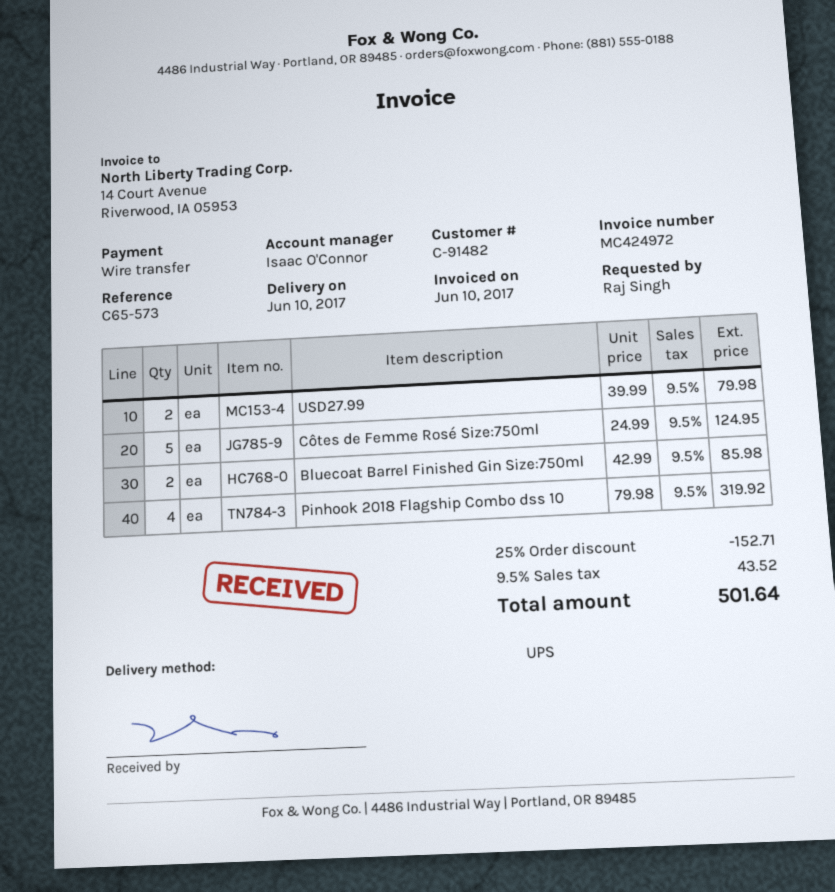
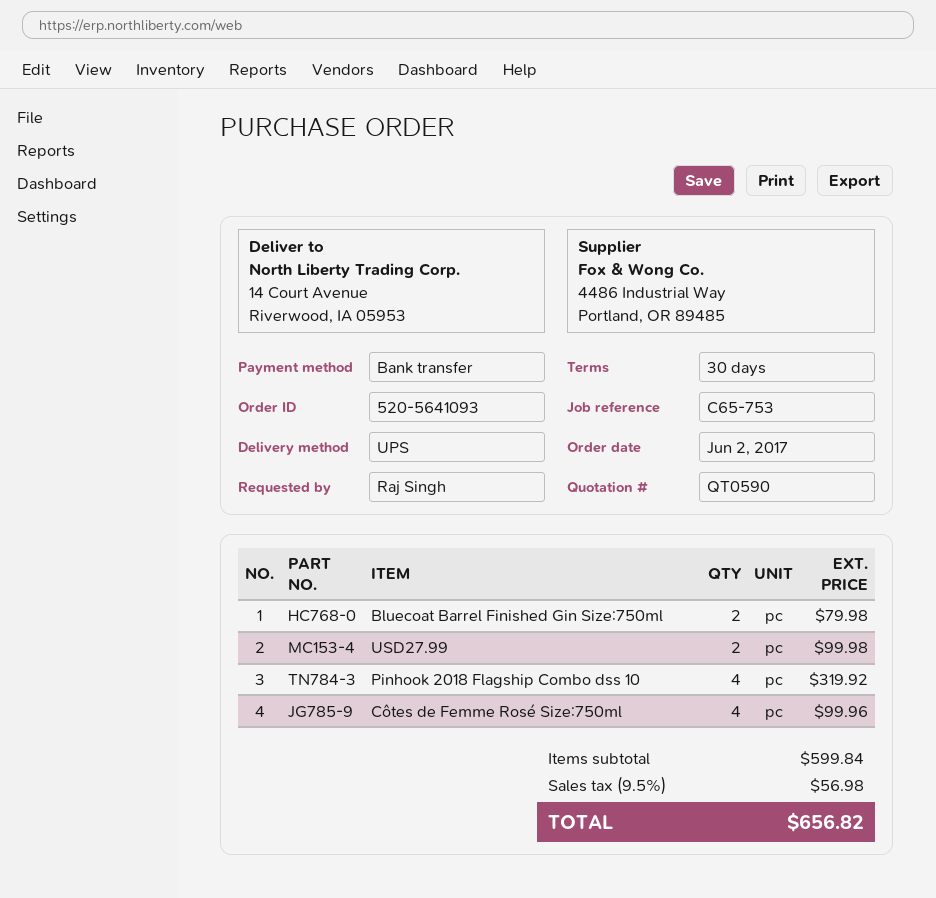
reference: C65-573 -> C65-753
USD27.99: 2 for 79.98 -> 2 for 99.98
Côtes de Femme Rosé Size:750ml: 5 for 124.95 -> 4 for 99.96
Bluecoat Barrel Finished Gin Size:750ml: 2 for 85.98 -> 2 for 79.98
discount: 25% = 152.71 -> none
tax: 9.5% = 43.52 -> 9.5% = 56.98
total: 501.64 -> 656.82

